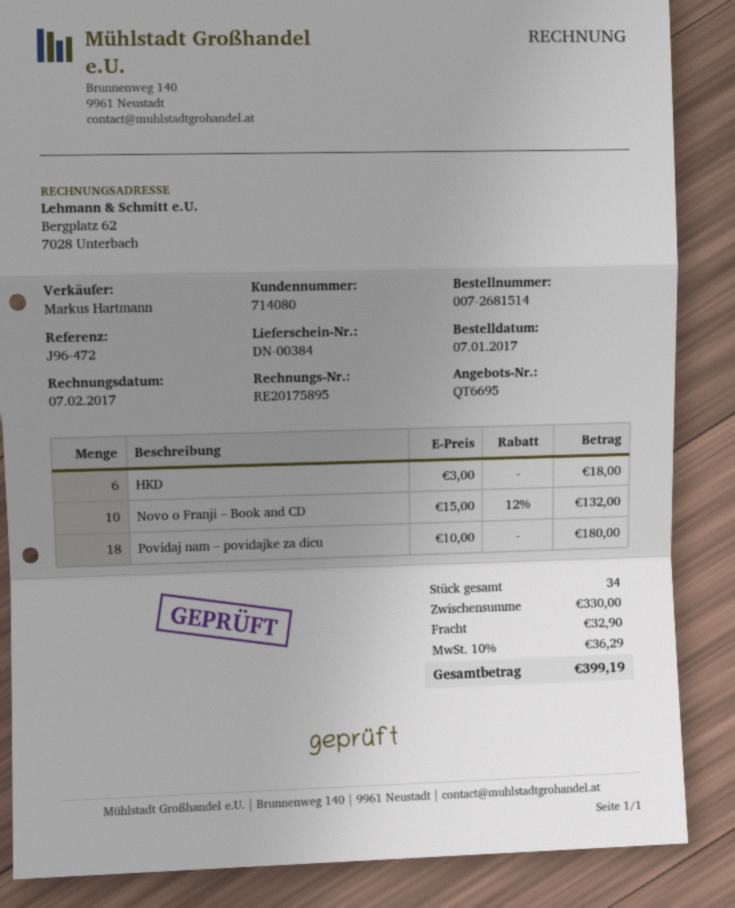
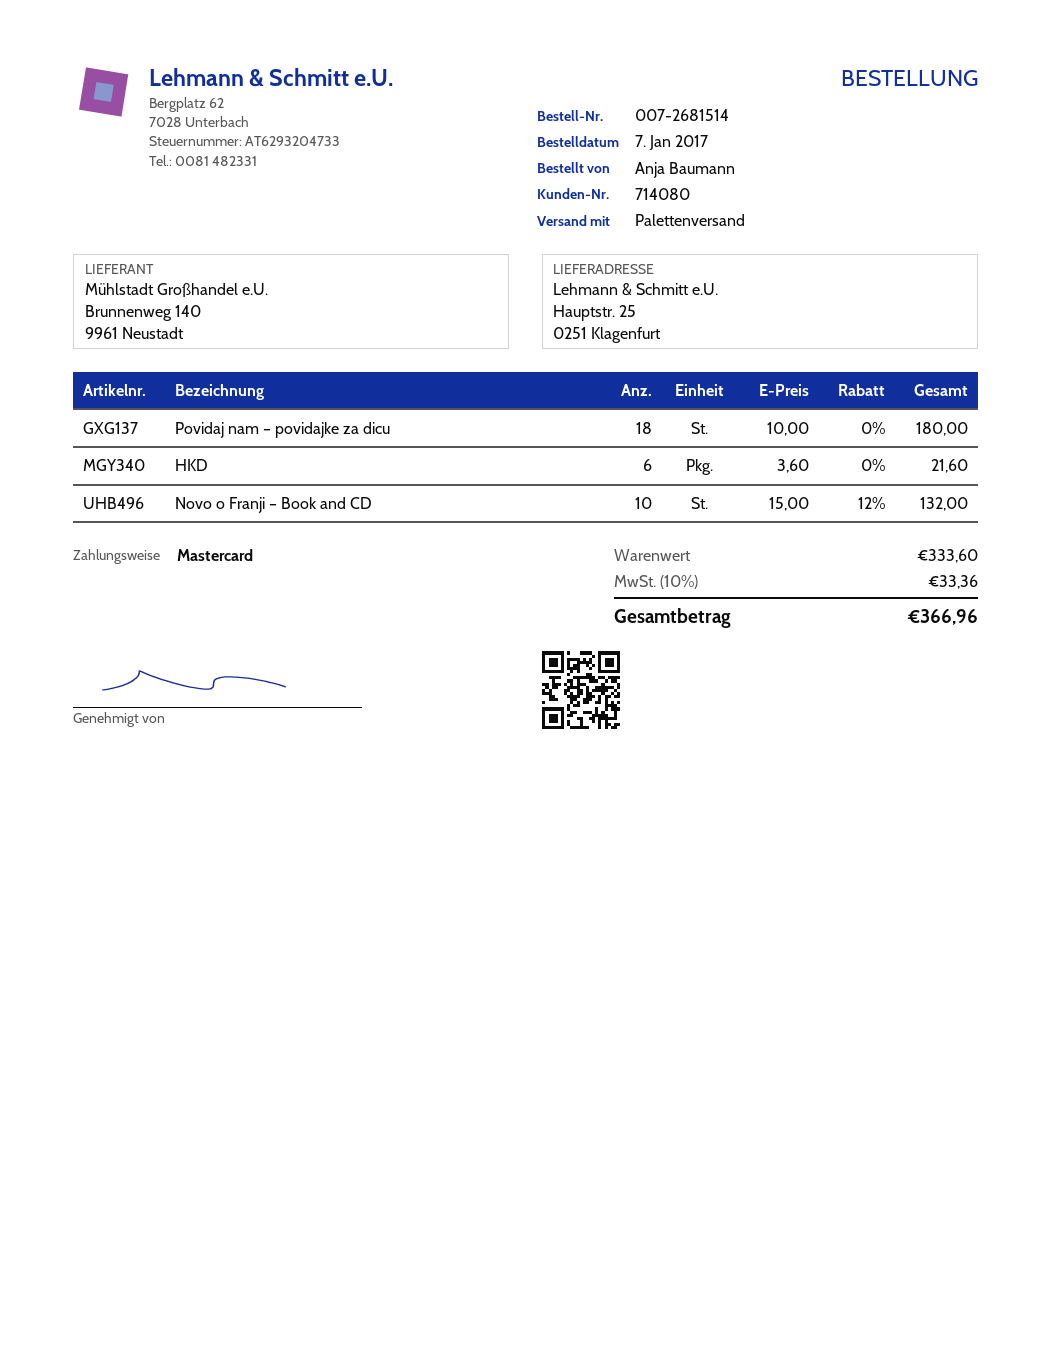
HKD: 6 x 3.00 = 18.00 -> 6 x 3.60 = 21.60
subtotal: 330.00 -> 333.60
shipping: 32.90 -> none
tax: 10% = 36.29 -> 10% = 33.36
total: 399.19 -> 366.96

